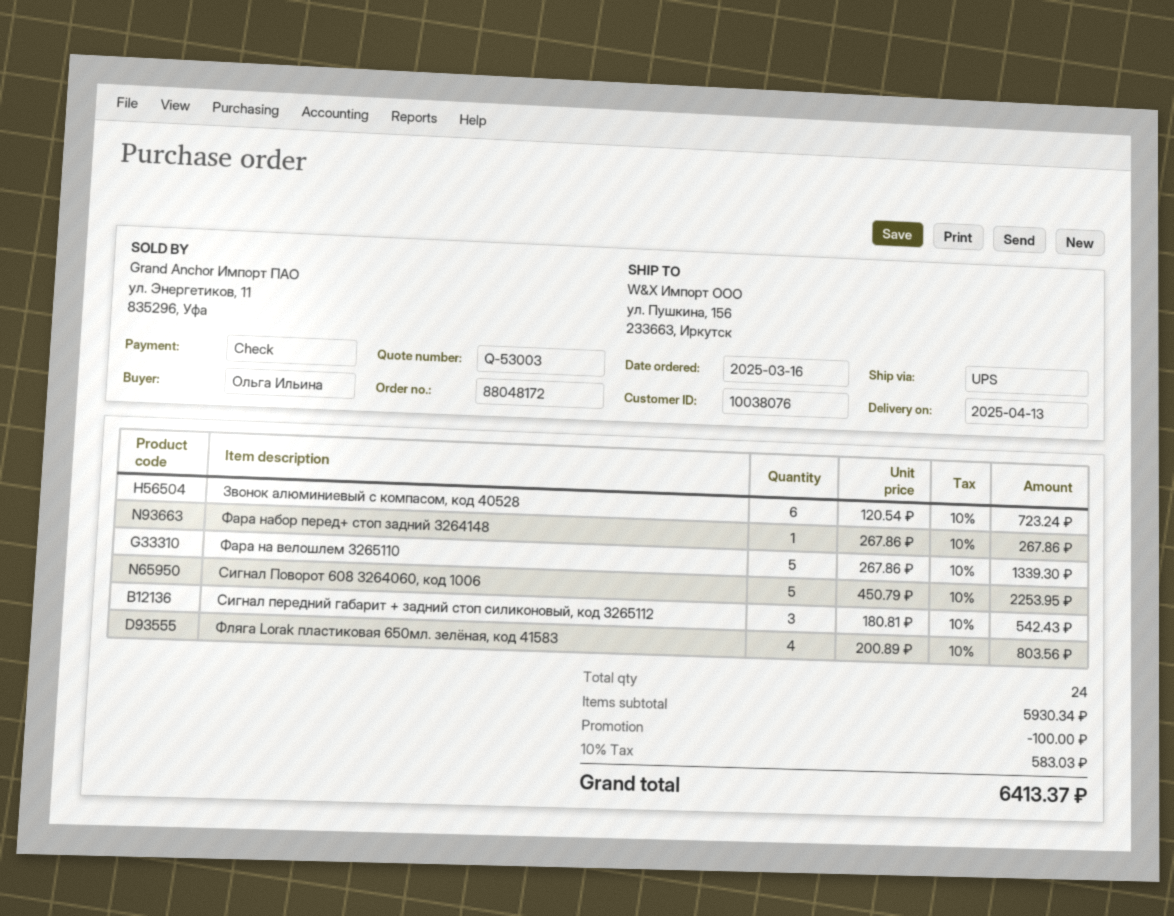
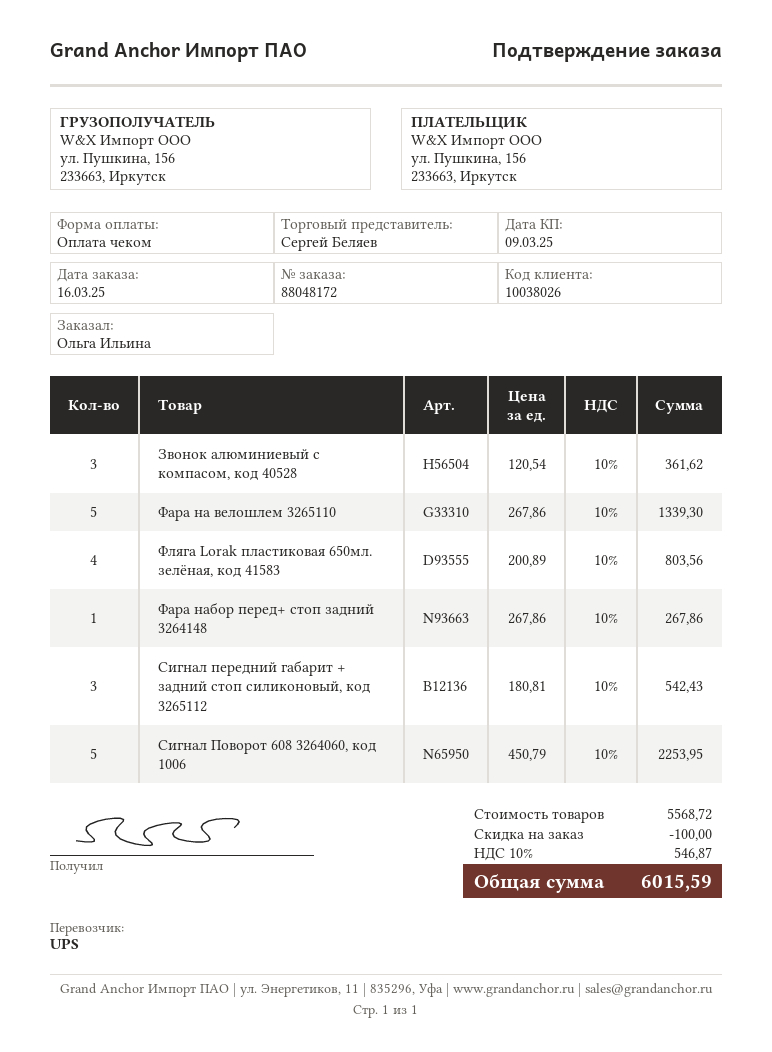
customer number: 10038076 -> 10038026
Звонок алюминиевый с компасом, код 40528: 6 x 120.54 = 723.24 -> 3 x 120.54 = 361.62
subtotal: 5930.34 -> 5568.72
tax: 10% = 583.03 -> 10% = 546.87
total: 6413.37 -> 6015.59

